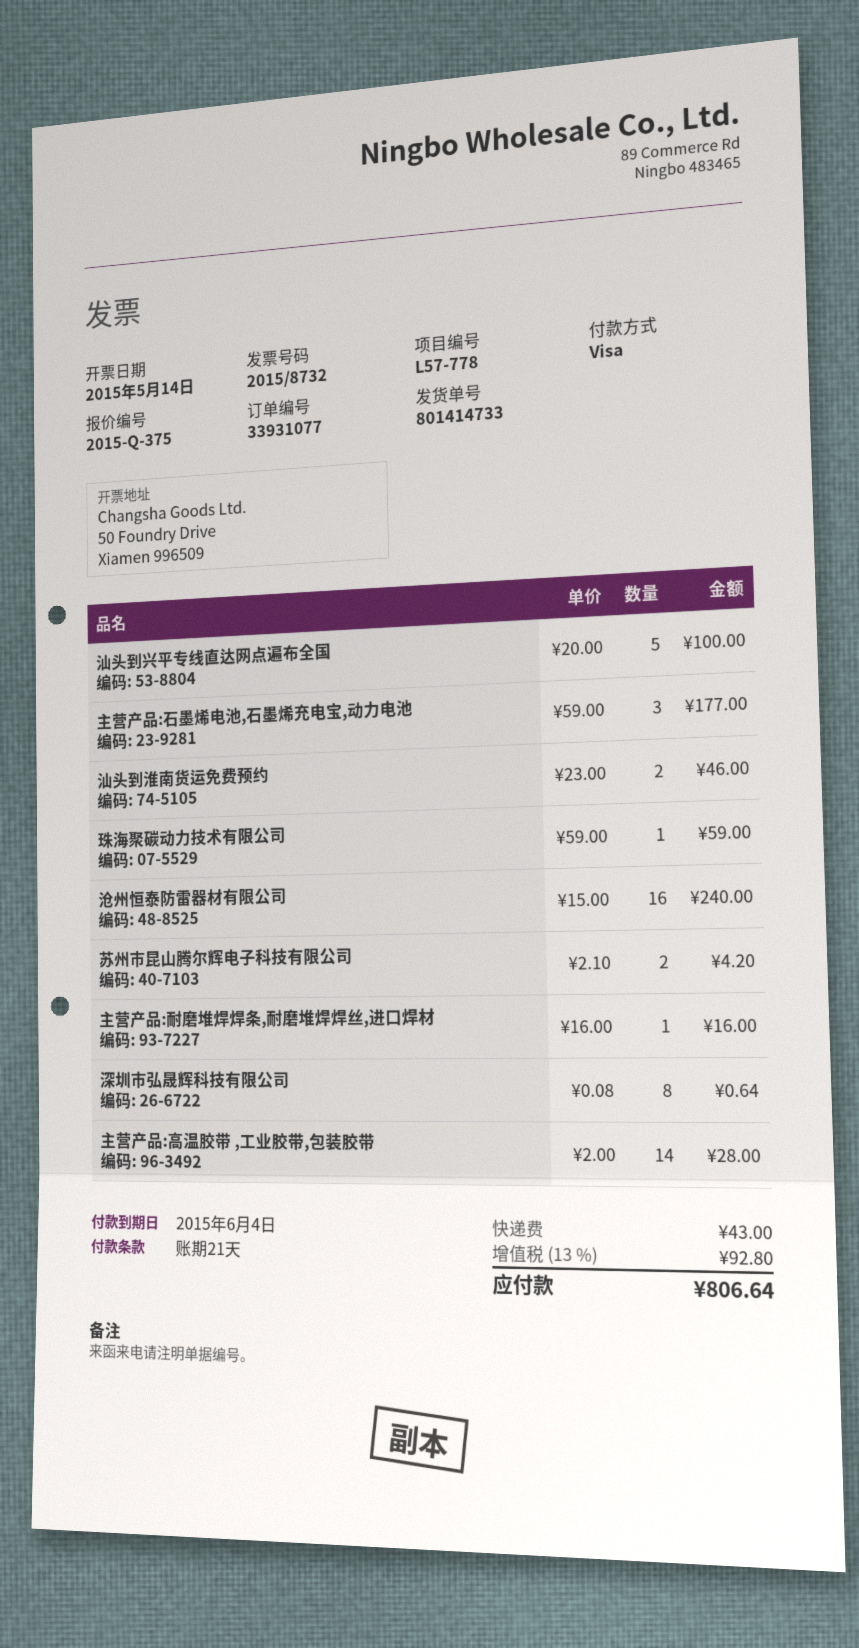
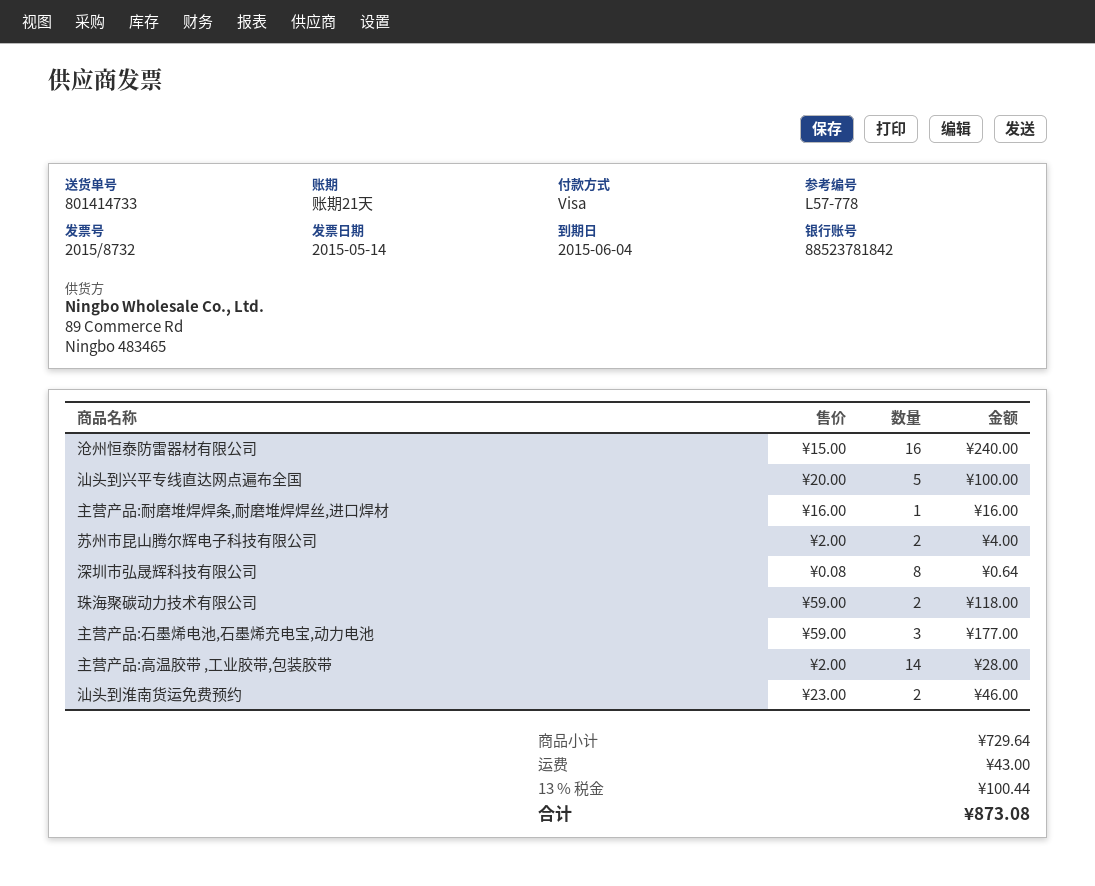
珠海聚碳动力技术有限公司: 1 x 59.00 = 59.00 -> 2 x 59.00 = 118.00
苏州市昆山腾尔辉电子科技有限公司: 2 x 2.10 = 4.20 -> 2 x 2.00 = 4.00
tax: 13% = 92.80 -> 13% = 100.44
total: 806.64 -> 873.08

